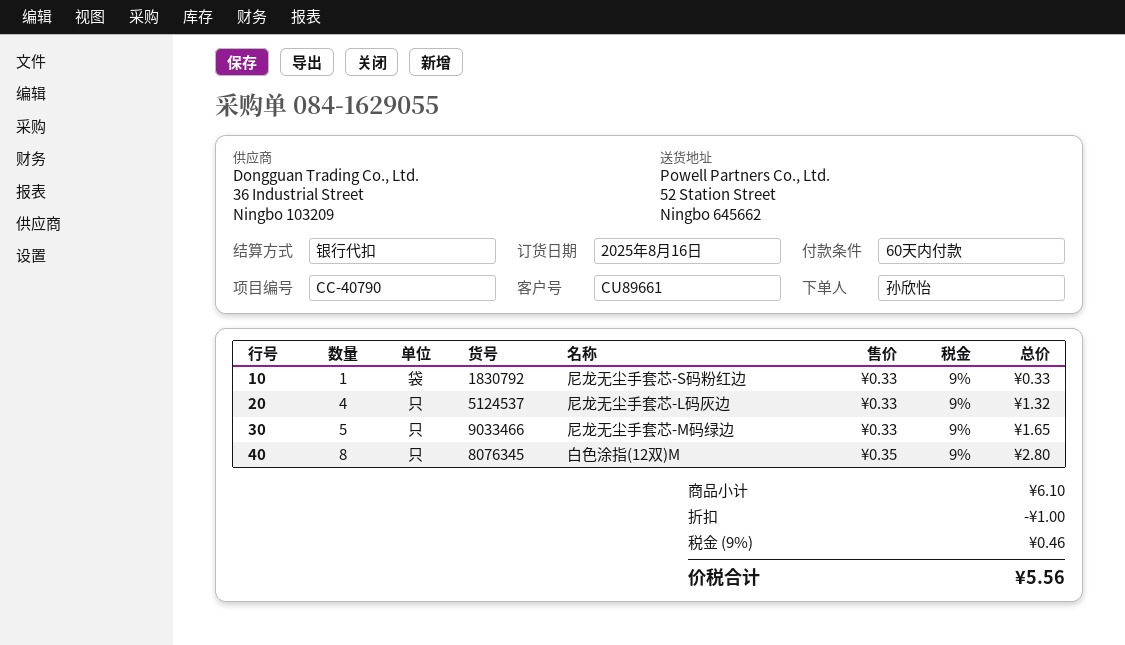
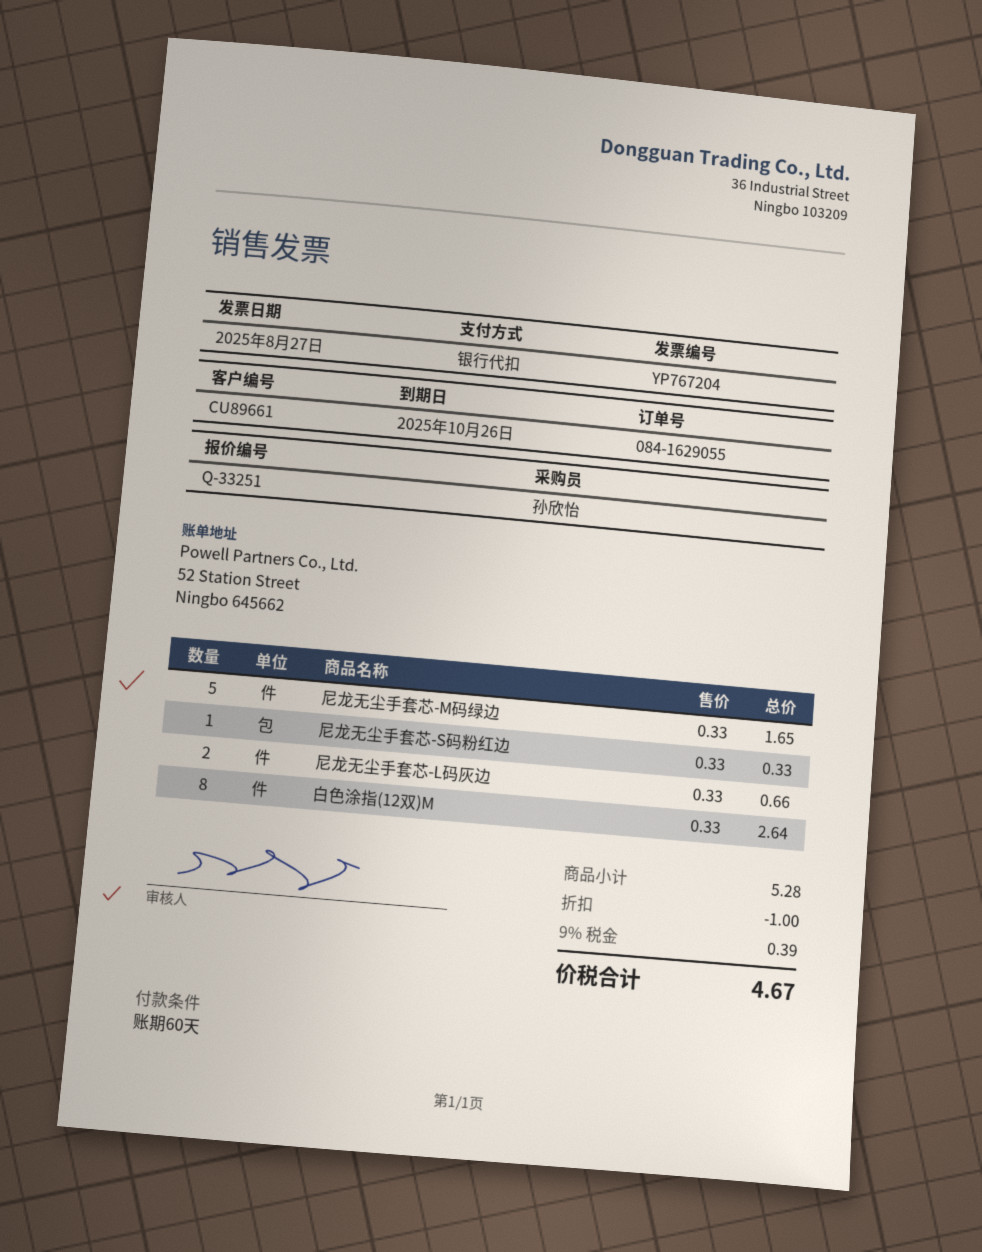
尼龙无尘手套芯-L码灰边: 4 x 0.33 = 1.32 -> 2 x 0.33 = 0.66
白色涂指(12双)M: 8 x 0.35 = 2.80 -> 8 x 0.33 = 2.64
subtotal: 6.10 -> 5.28
tax: 9% = 0.46 -> 9% = 0.39
total: 5.56 -> 4.67

